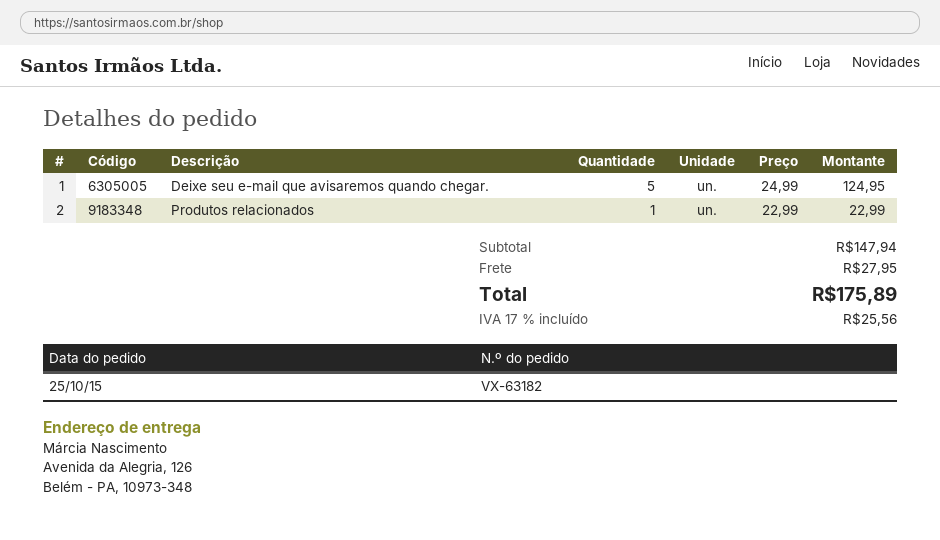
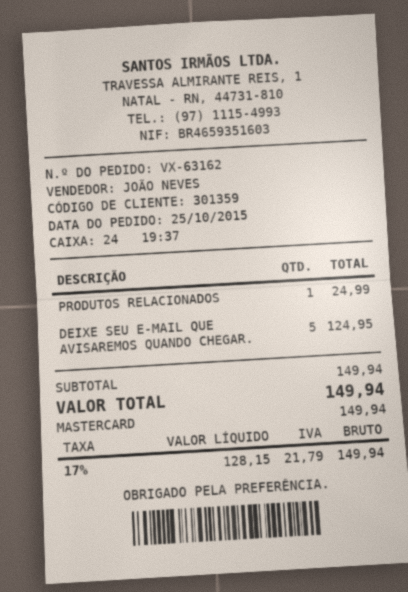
order number: VX-63182 -> VX-63162
Produtos relacionados: 1 for 22.99 -> 1 for 24.99
subtotal: 147.94 -> 149.94
shipping: 27.95 -> none
tax: 17% = 25.56 -> 17% = 21.79
total: 175.89 -> 149.94

